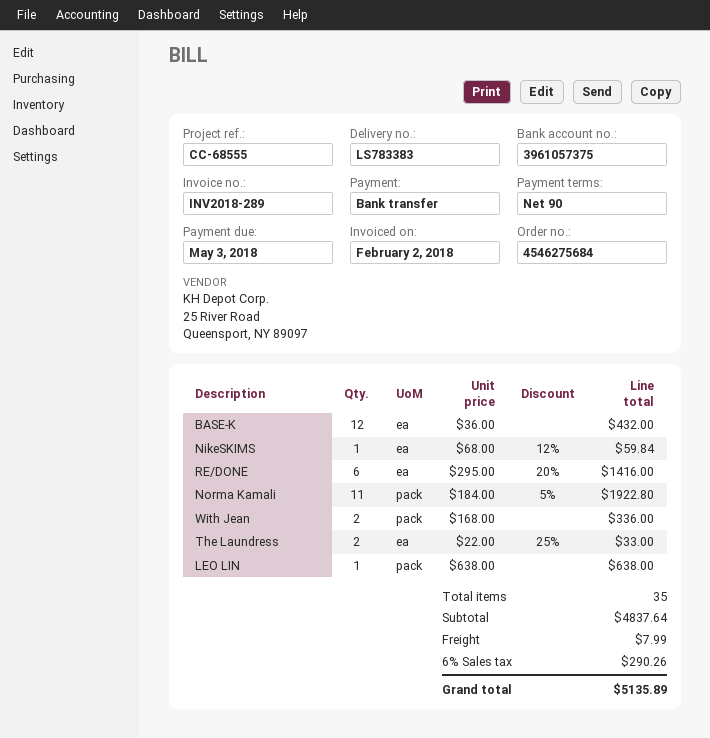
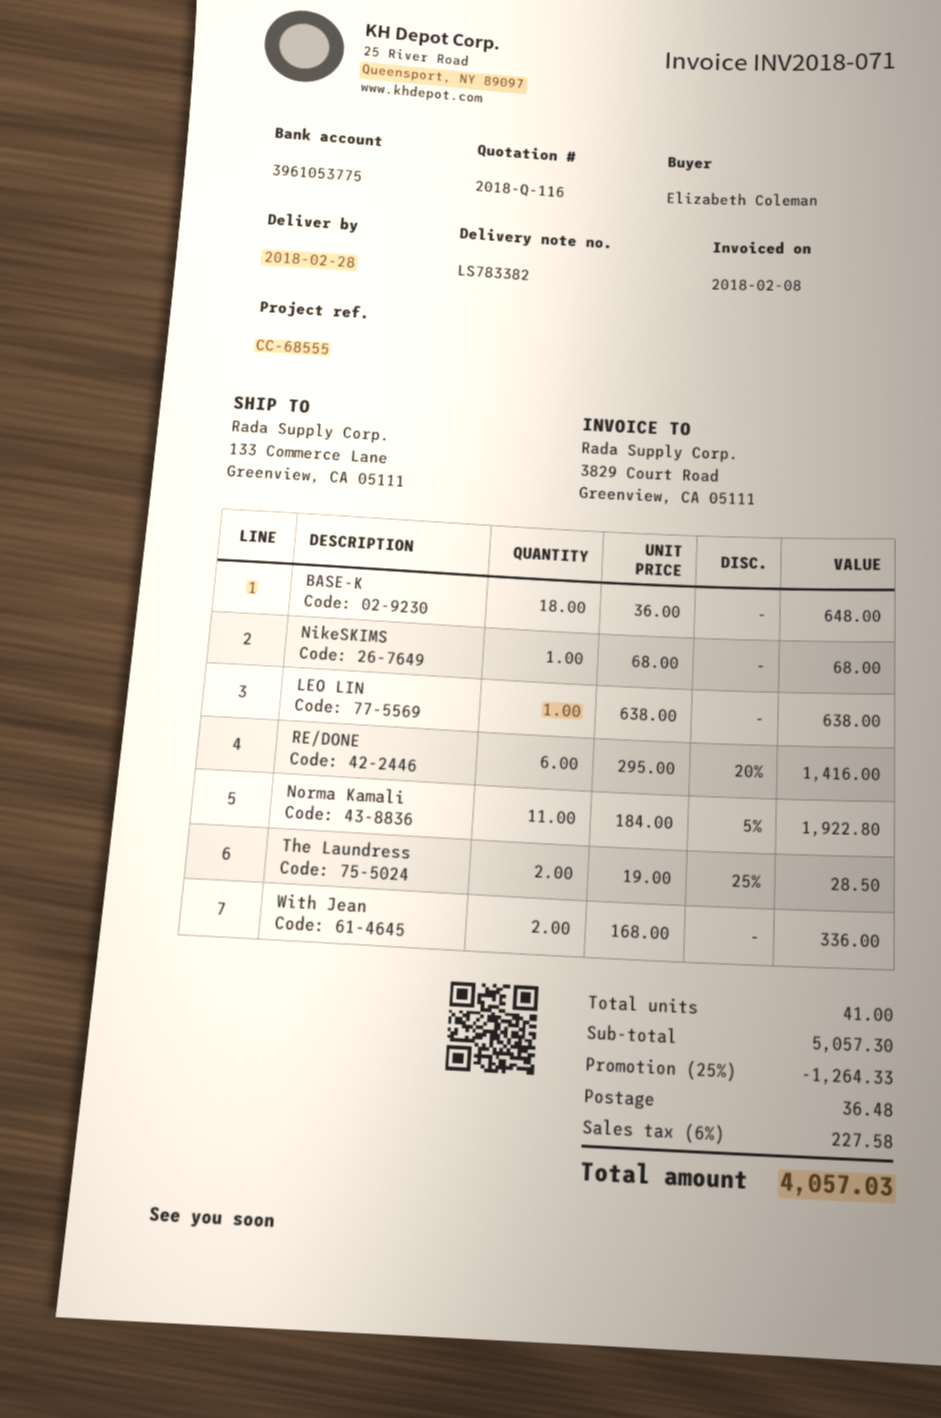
delivery note number: LS783383 -> LS783382
invoice number: INV2018-289 -> INV2018-071
invoice date: 2018-02-02 -> 2018-02-08
bank account: 3961057375 -> 3961053775
BASE-K: 12 x 36.00 = 432.00 -> 18 x 36.00 = 648.00
NikeSKIMS: 1 x 68.00 - 12% = 59.84 -> 1 x 68.00 = 68.00
The Laundress: 2 x 22.00 - 25% = 33.00 -> 2 x 19.00 - 25% = 28.50
total quantity: 35 -> 41
subtotal: 4837.64 -> 5057.30
discount: none -> 25% = 1264.33
shipping: 7.99 -> 36.48
tax: 6% = 290.26 -> 6% = 227.58
total: 5135.89 -> 4057.03

